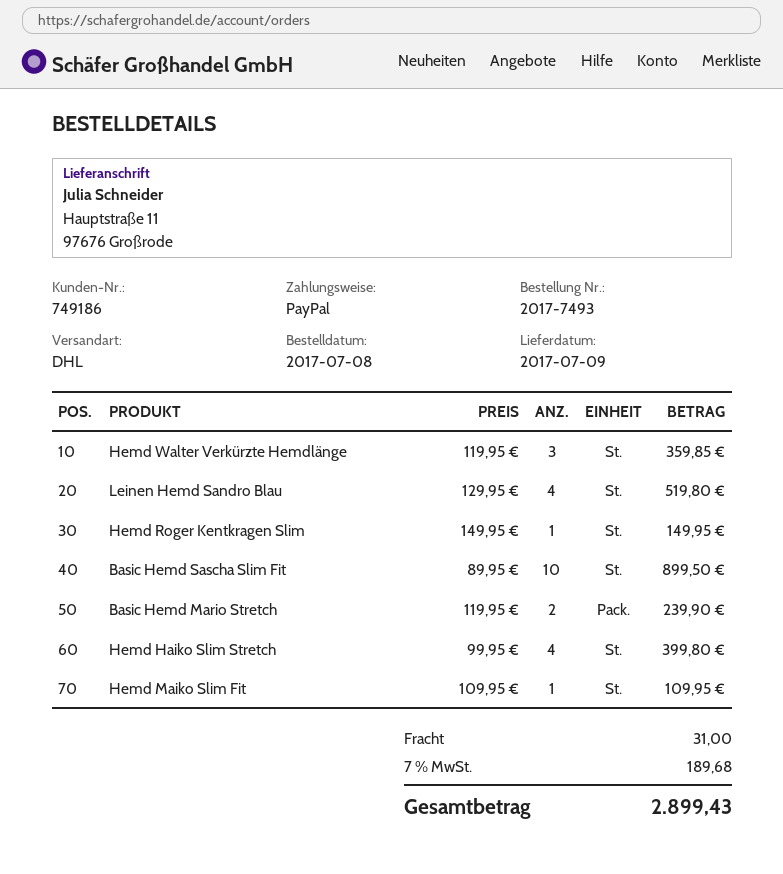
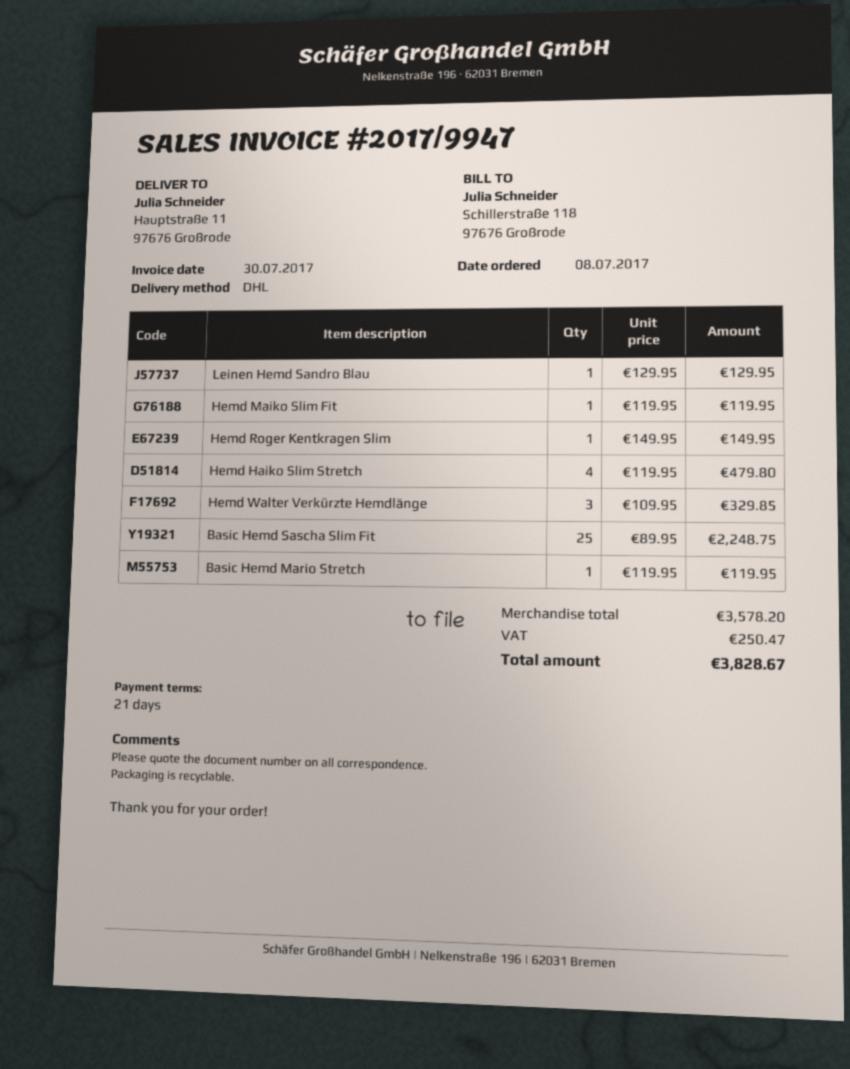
Hemd Walter Verkürzte Hemdlänge: 3 x 119.95 = 359.85 -> 3 x 109.95 = 329.85
Leinen Hemd Sandro Blau: 4 x 129.95 = 519.80 -> 1 x 129.95 = 129.95
Basic Hemd Sascha Slim Fit: 10 x 89.95 = 899.50 -> 25 x 89.95 = 2248.75
Basic Hemd Mario Stretch: 2 x 119.95 = 239.90 -> 1 x 119.95 = 119.95
Hemd Haiko Slim Stretch: 4 x 99.95 = 399.80 -> 4 x 119.95 = 479.80
Hemd Maiko Slim Fit: 1 x 109.95 = 109.95 -> 1 x 119.95 = 119.95
shipping: 31.00 -> none
tax: 189.68 -> 250.47
total: 2899.43 -> 3828.67

